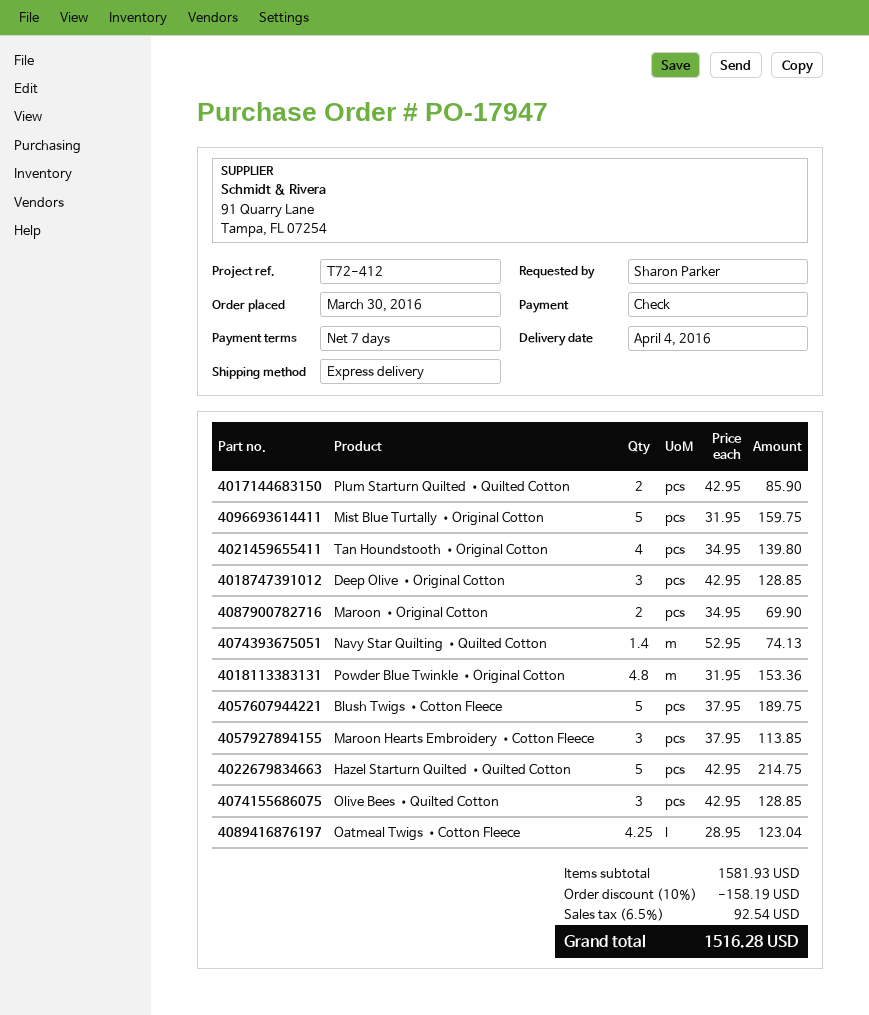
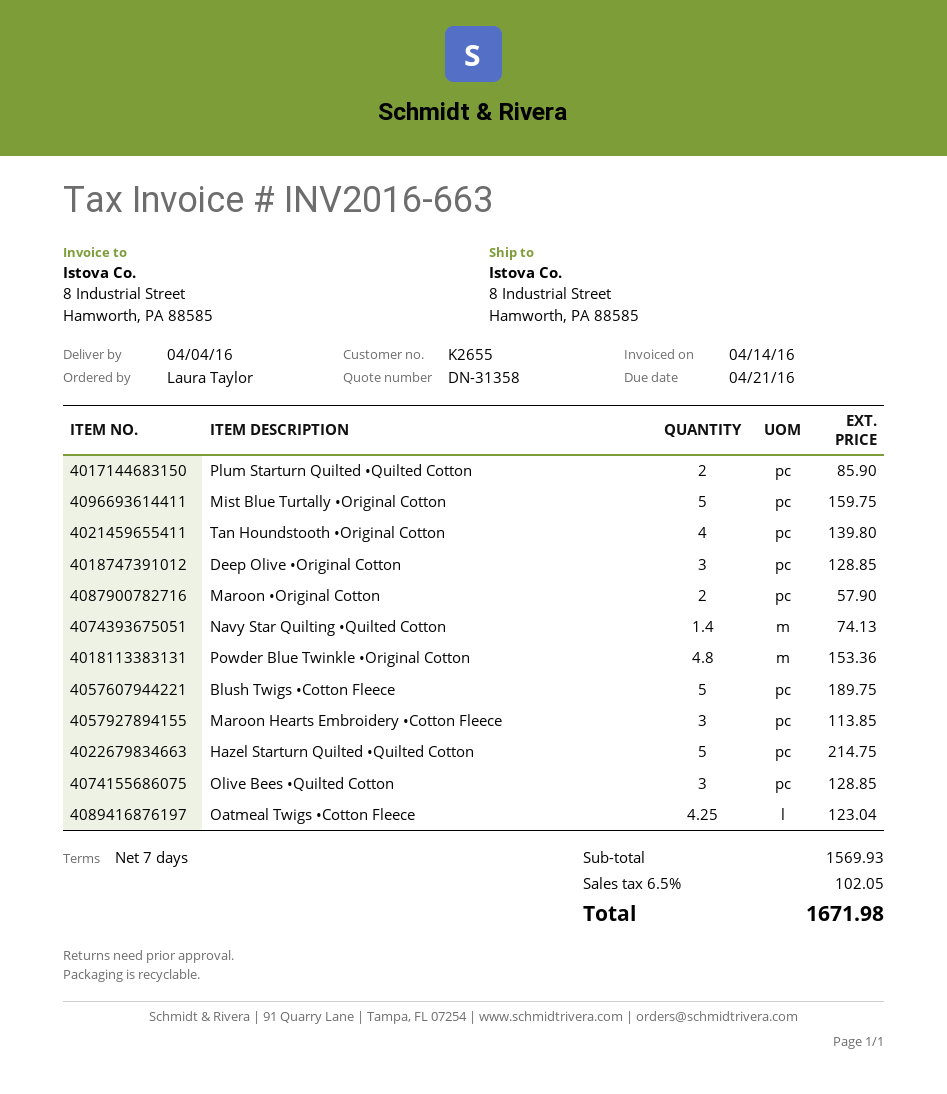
ordered by: Sharon Parker -> Laura Taylor
Maroon •Original Cotton: 2 for 69.90 -> 2 for 57.90
subtotal: 1581.93 -> 1569.93
discount: 10% = 158.19 -> none
tax: 6.5% = 92.54 -> 6.5% = 102.05
total: 1516.28 -> 1671.98

